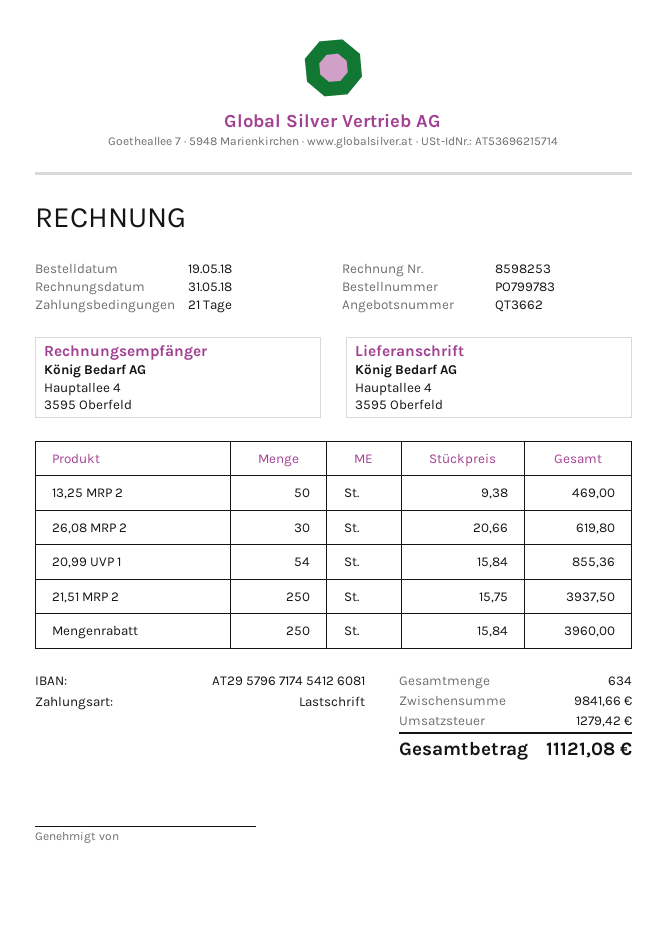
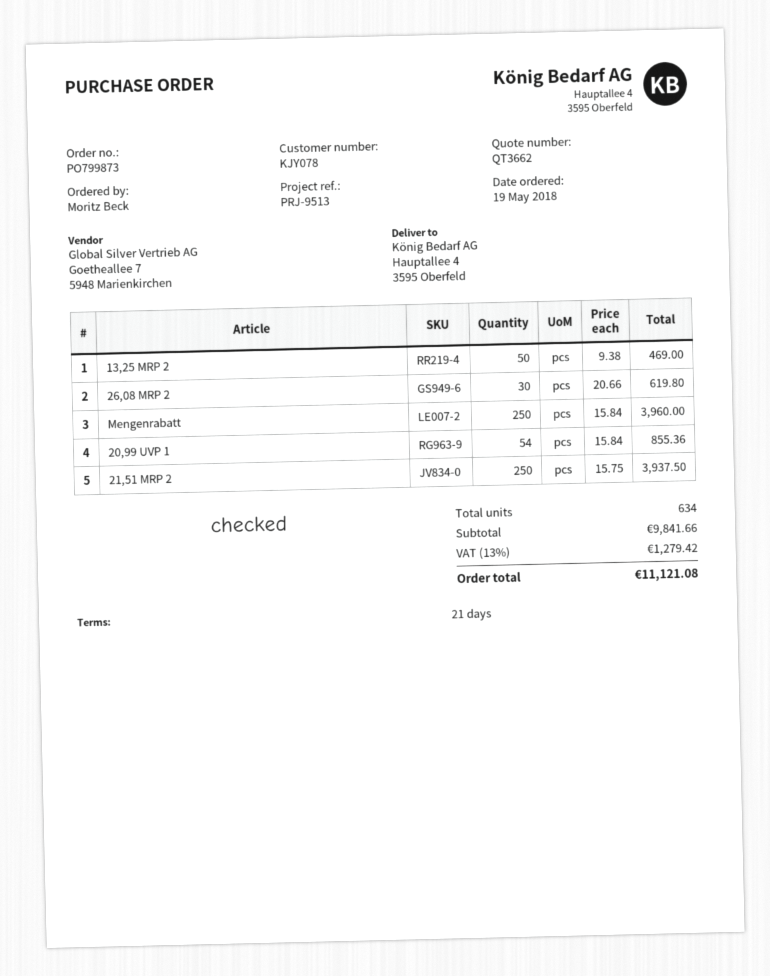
order number: PO799783 -> PO799873

